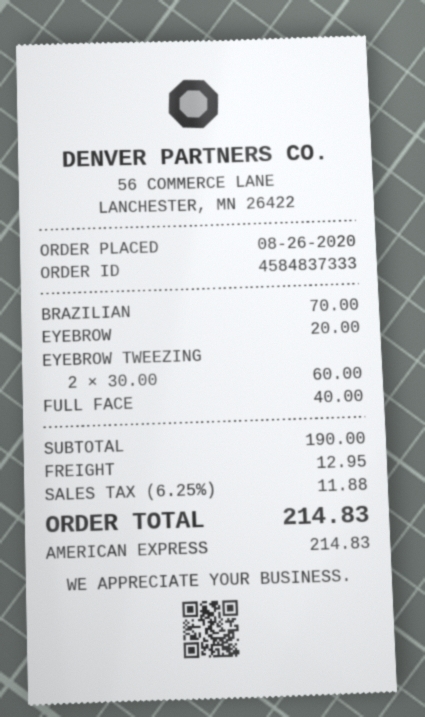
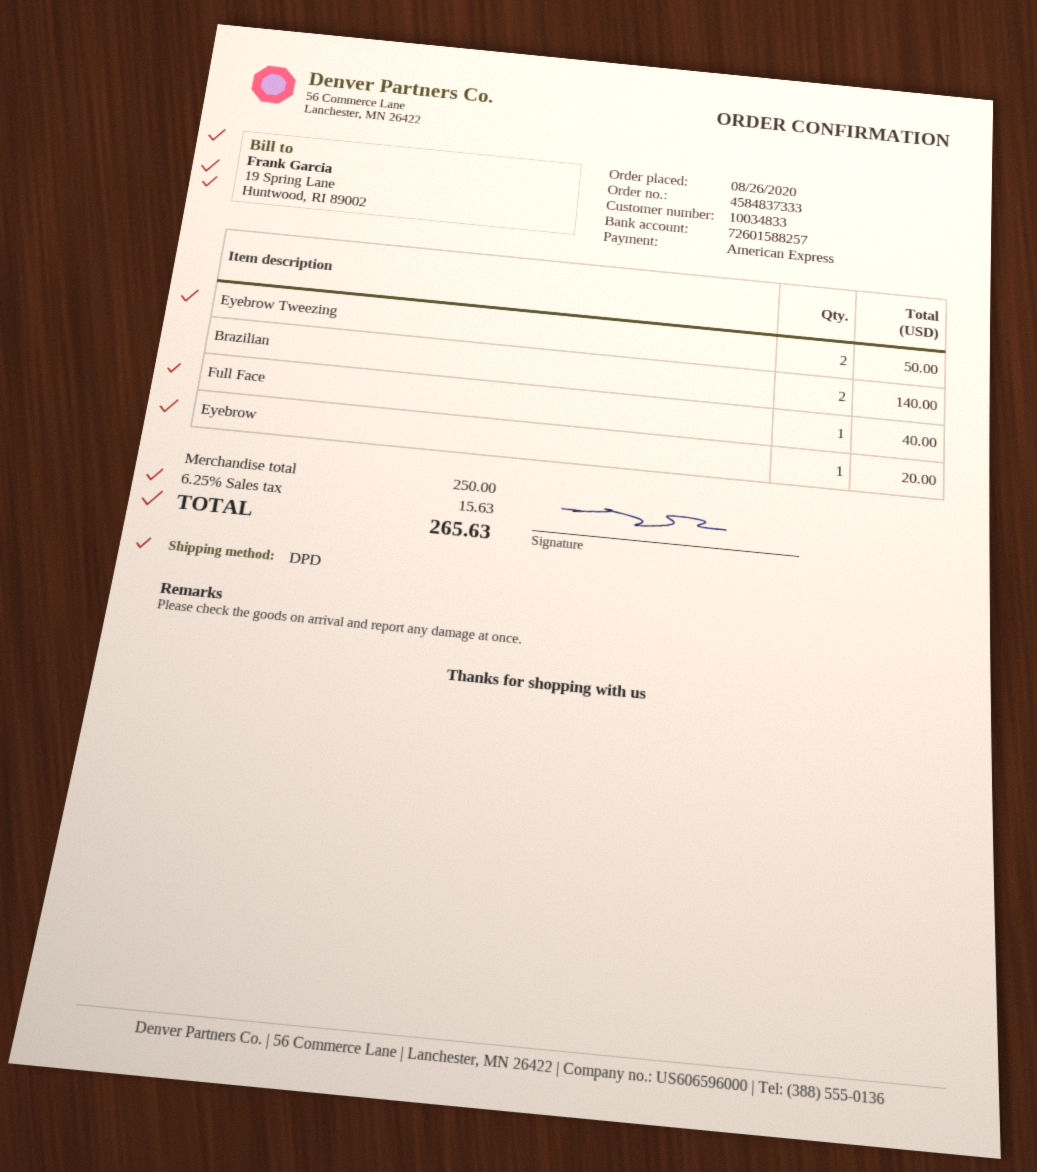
BRAZILIAN: 1 for 70.00 -> 2 for 140.00
EYEBROW TWEEZING: 2 for 60.00 -> 2 for 50.00
subtotal: 190.00 -> 250.00
shipping: 12.95 -> none
tax: 6.25% = 11.88 -> 6.25% = 15.63
total: 214.83 -> 265.63

